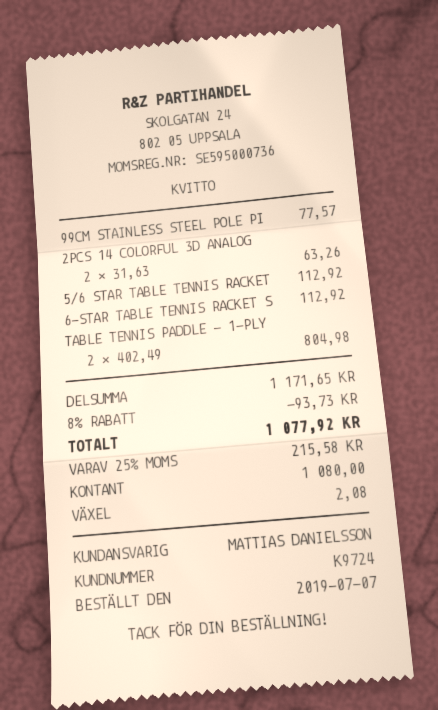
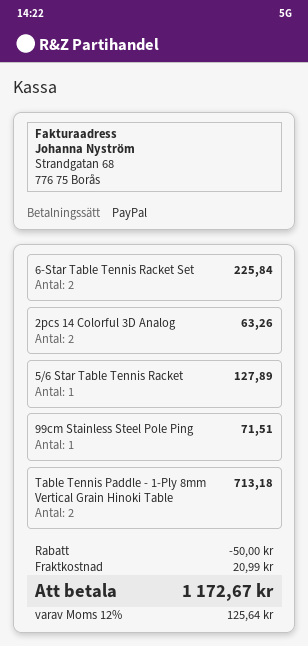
payment method: cash -> PayPal
99CM STAINLESS STEEL POLE PI: 1 for 77.57 -> 1 for 71.51
5/6 STAR TABLE TENNIS RACKET: 1 for 112.92 -> 1 for 127.89
6‑STAR TABLE TENNIS RACKET S: 1 for 112.92 -> 2 for 225.84
TABLE TENNIS PADDLE - 1-PLY: 2 for 804.98 -> 2 for 713.18
discount: 93.73 -> 50.00
shipping: none -> 20.99
tax: 25% = 215.58 -> 12% = 125.64
total: 1077.92 -> 1172.67

